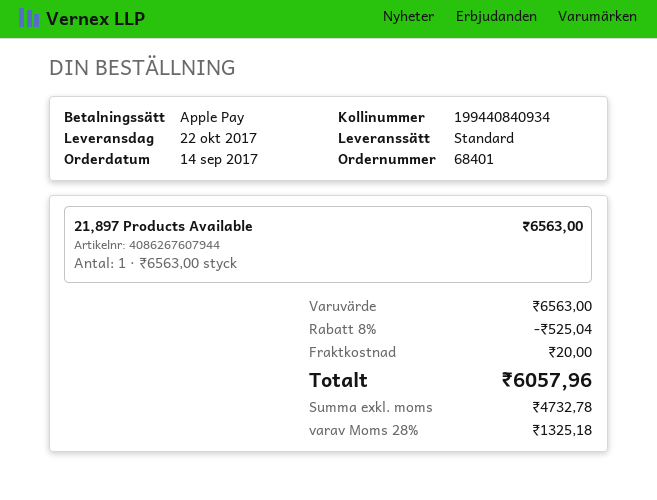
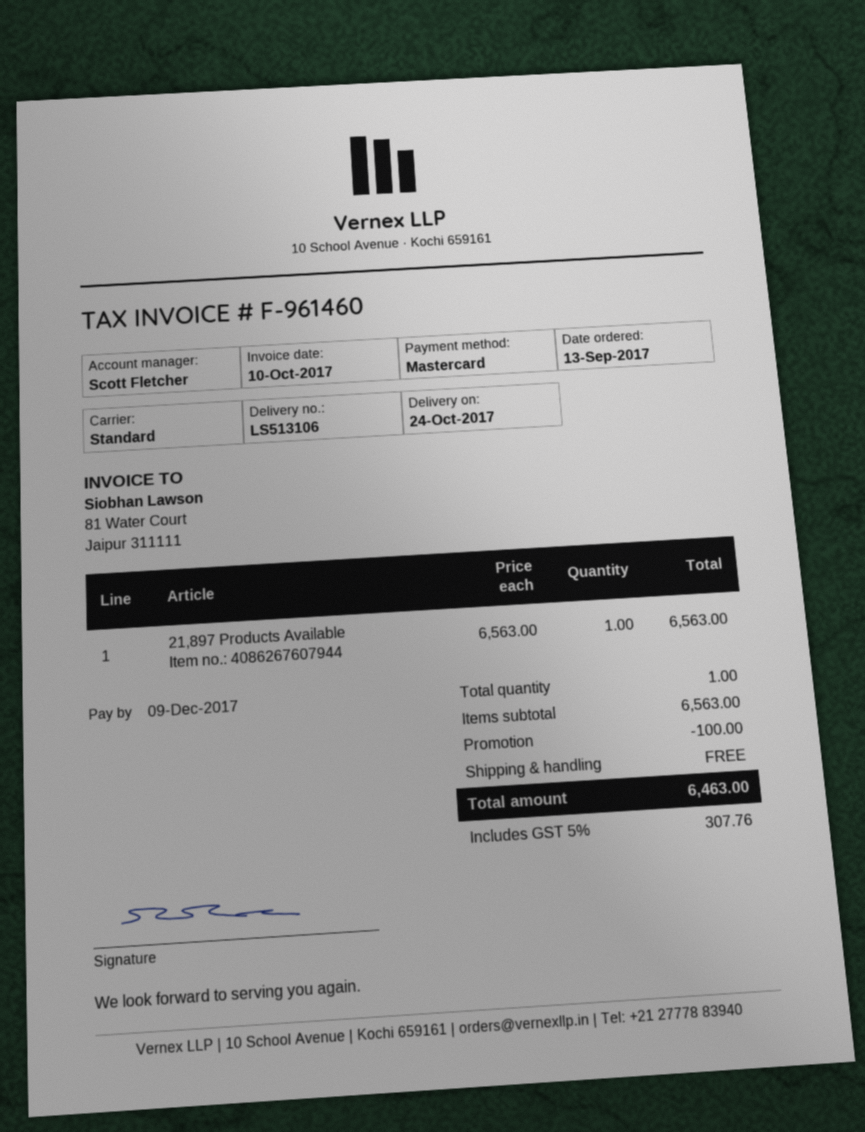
order date: 2017-09-14 -> 2017-09-13
delivery date: 2017-10-22 -> 2017-10-24
payment method: Apple Pay -> Mastercard
discount: 525.04 -> 100.00
shipping: 20.00 -> 0.00
tax: 28% = 1325.18 -> 5% = 307.76
total: 6057.96 -> 6463.00

